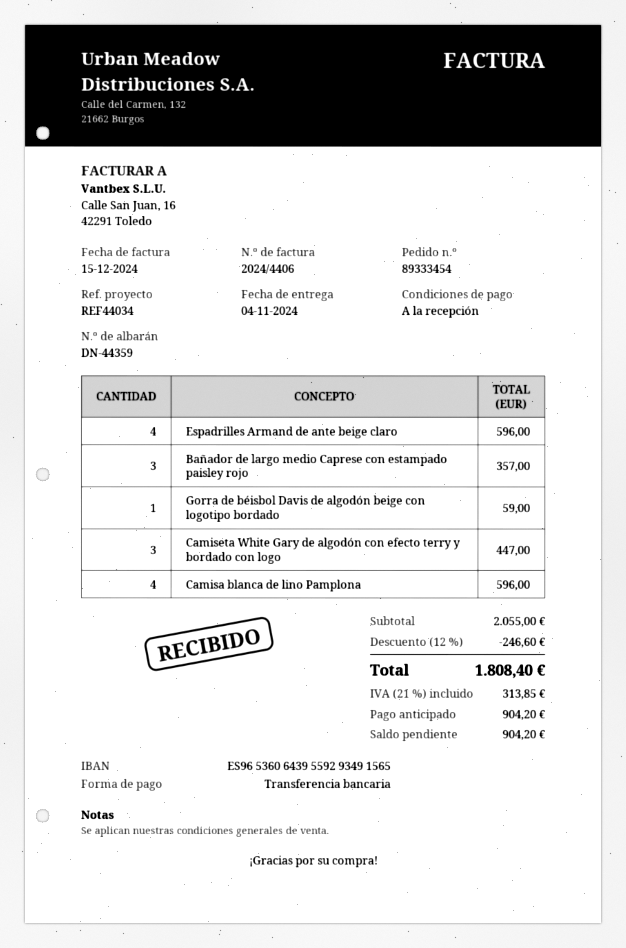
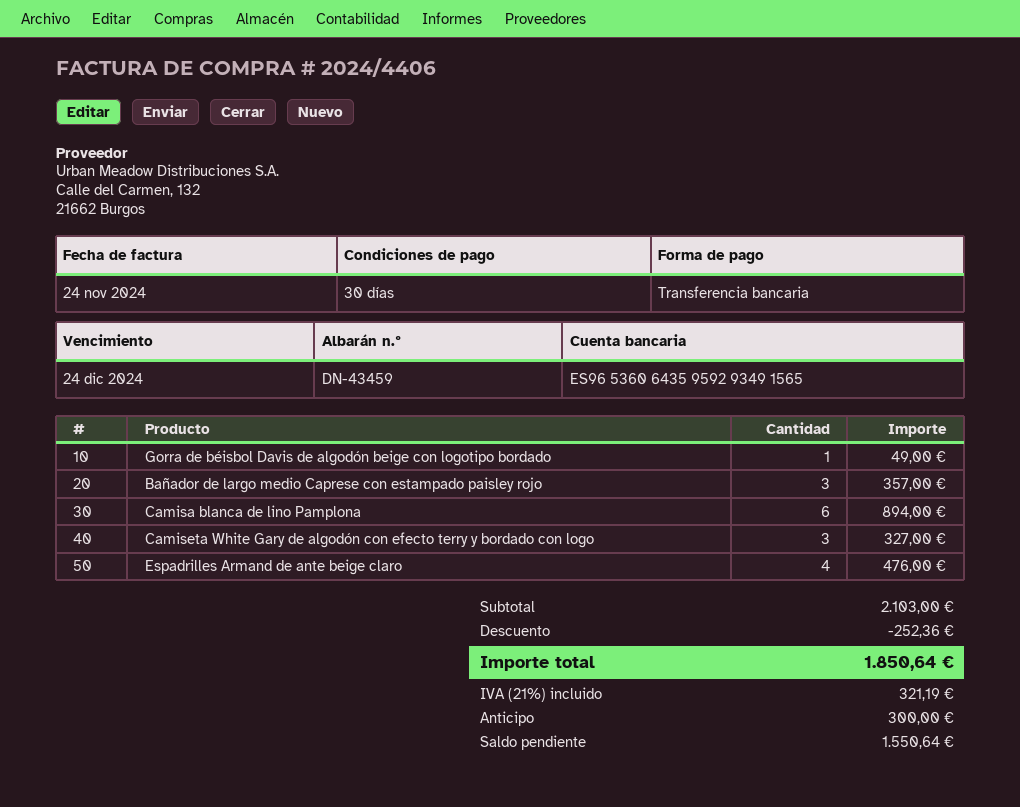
delivery note number: DN-44359 -> DN-43459
invoice date: 2024-12-15 -> 2024-11-24
payment terms: on receipt -> 30 days
bank account: ES9653606439559293491565 -> ES9653606435959293491565
Espadrilles Armand de ante beige claro: 4 for 596.00 -> 4 for 476.00
Gorra de béisbol Davis de algodón beige con logotipo bordado: 1 for 59.00 -> 1 for 49.00
Camiseta White Gary de algodón con efecto terry y bordado con logo: 3 for 447.00 -> 3 for 327.00
Camisa blanca de lino Pamplona: 4 for 596.00 -> 6 for 894.00
subtotal: 2055.00 -> 2103.00
discount: 246.60 -> 252.36
tax: 21% = 313.85 -> 21% = 321.19
total: 1808.40 -> 1850.64
deposit: 904.20 -> 300.00
balance: 904.20 -> 1550.64

